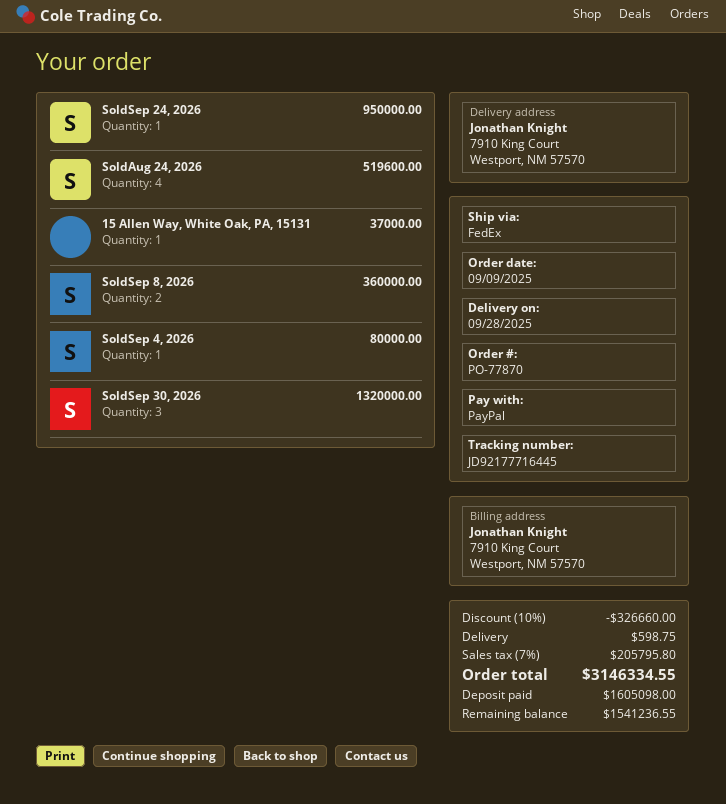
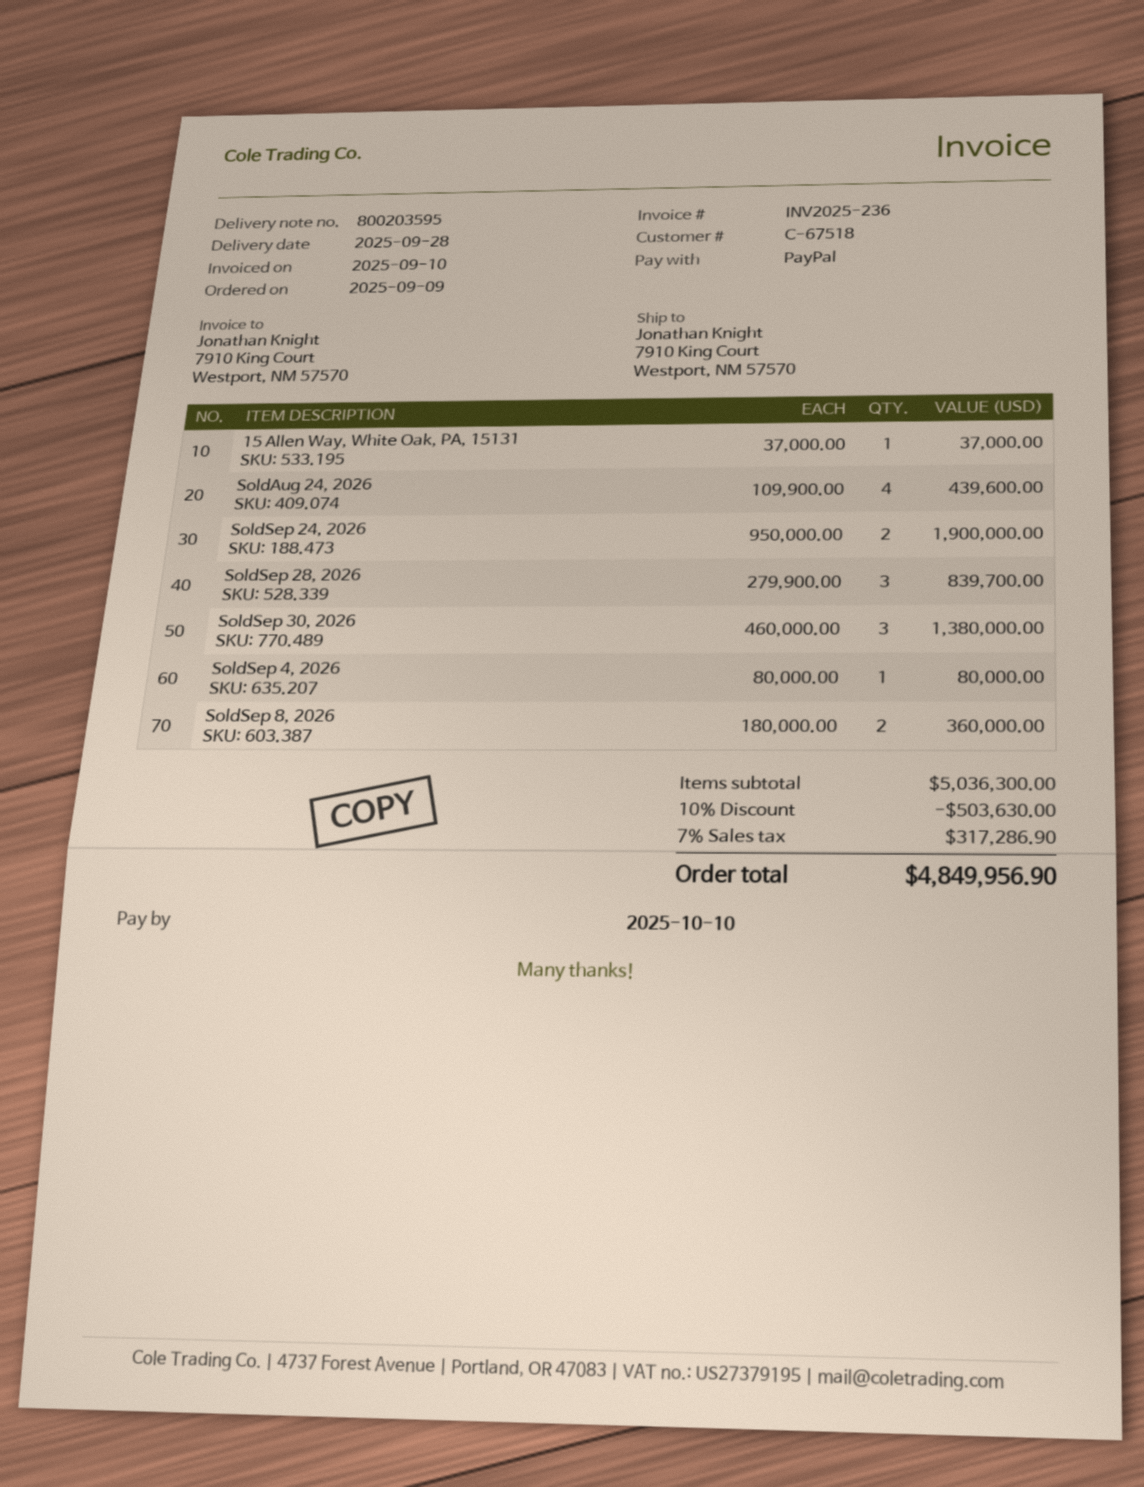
SoldSep 24, 2026: 1 for 950000.00 -> 2 for 1900000.00
SoldAug 24, 2026: 4 for 519600.00 -> 4 for 439600.00
SoldSep 30, 2026: 3 for 1320000.00 -> 3 for 1380000.00
SoldSep 28, 2026: none -> 3 for 839700.00
discount: 10% = 326660.00 -> 10% = 503630.00
shipping: 598.75 -> none
tax: 7% = 205795.80 -> 7% = 317286.90
total: 3146334.55 -> 4849956.90

